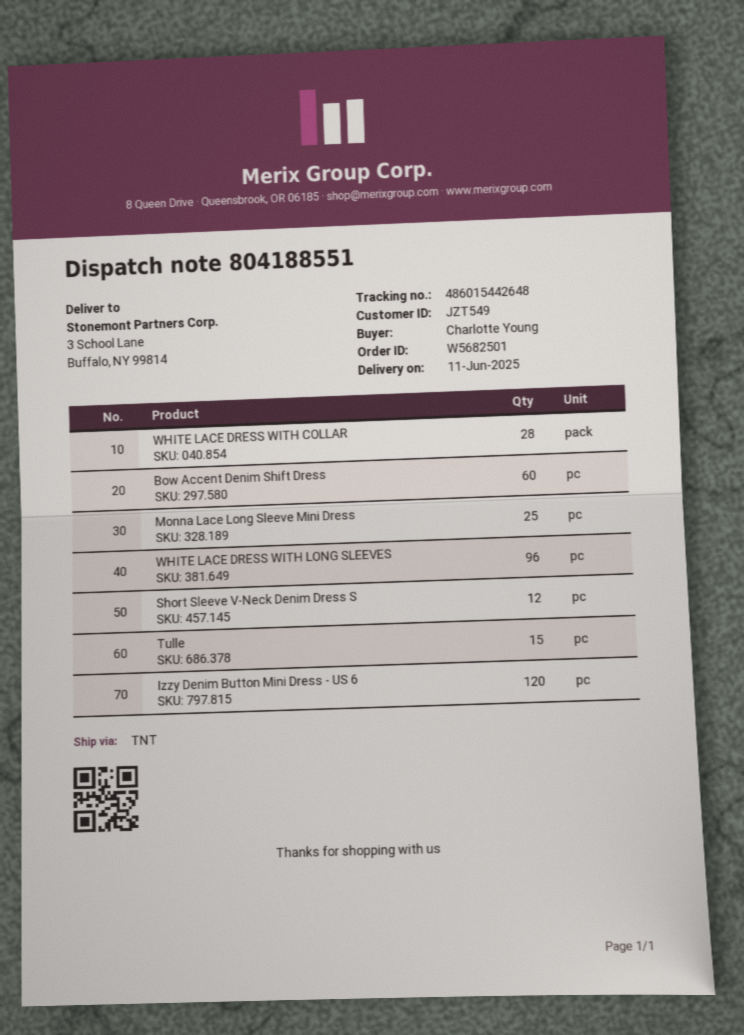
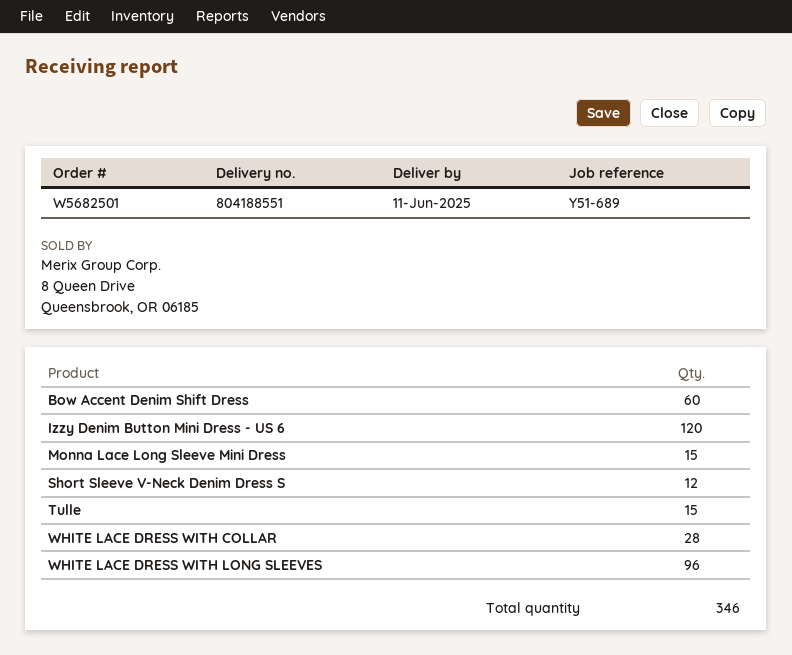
Monna Lace Long Sleeve Mini Dress: 25 -> 15

